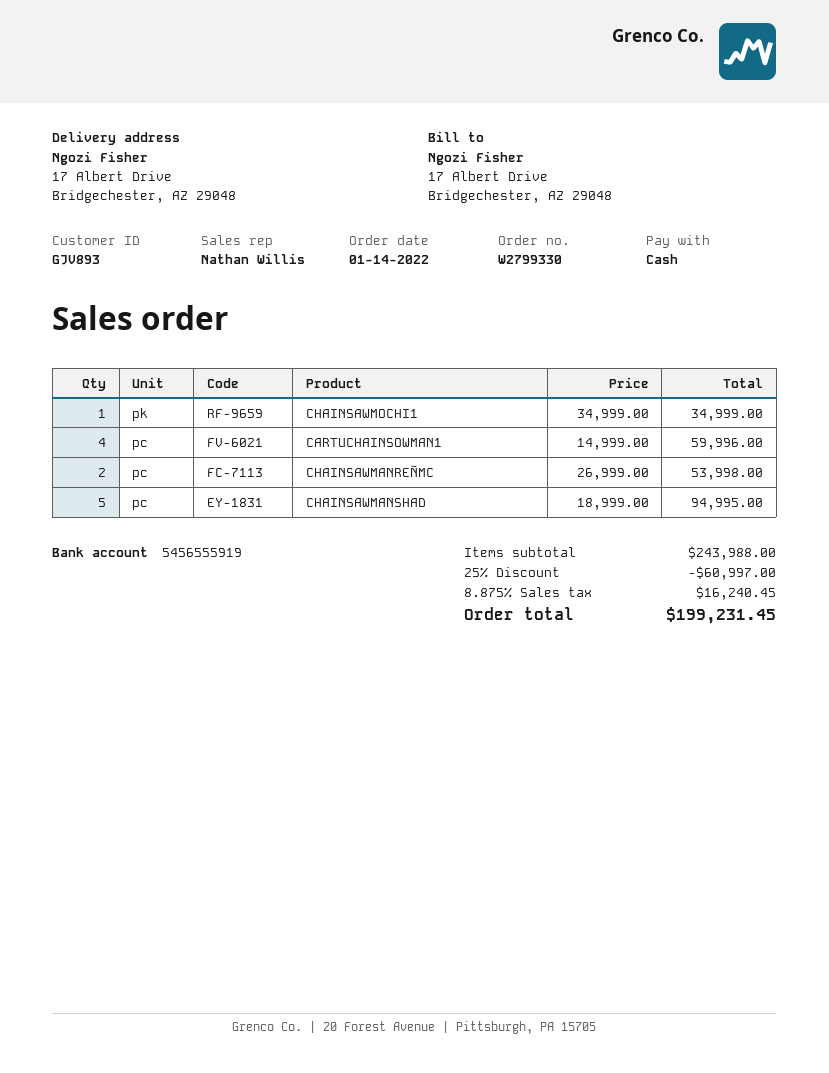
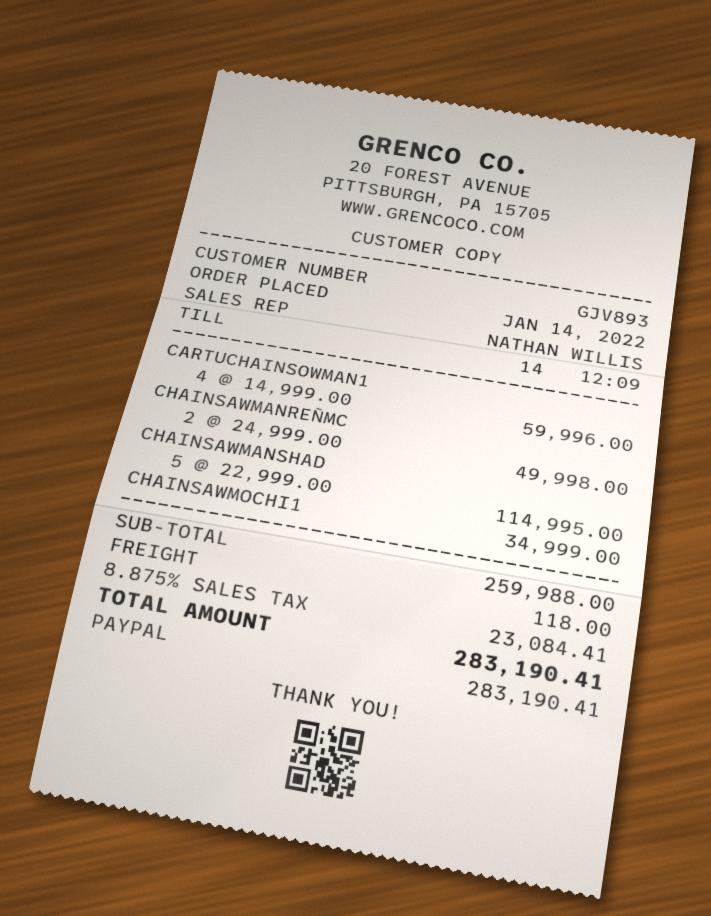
payment method: cash -> PayPal
CHAINSAWMANREÑMC: 2 x 26999.00 = 53998.00 -> 2 x 24999.00 = 49998.00
CHAINSAWMANSHAD: 5 x 18999.00 = 94995.00 -> 5 x 22999.00 = 114995.00
subtotal: 243988.00 -> 259988.00
discount: 25% = 60997.00 -> none
shipping: none -> 118.00
tax: 8.875% = 16240.45 -> 8.875% = 23084.41
total: 199231.45 -> 283190.41

